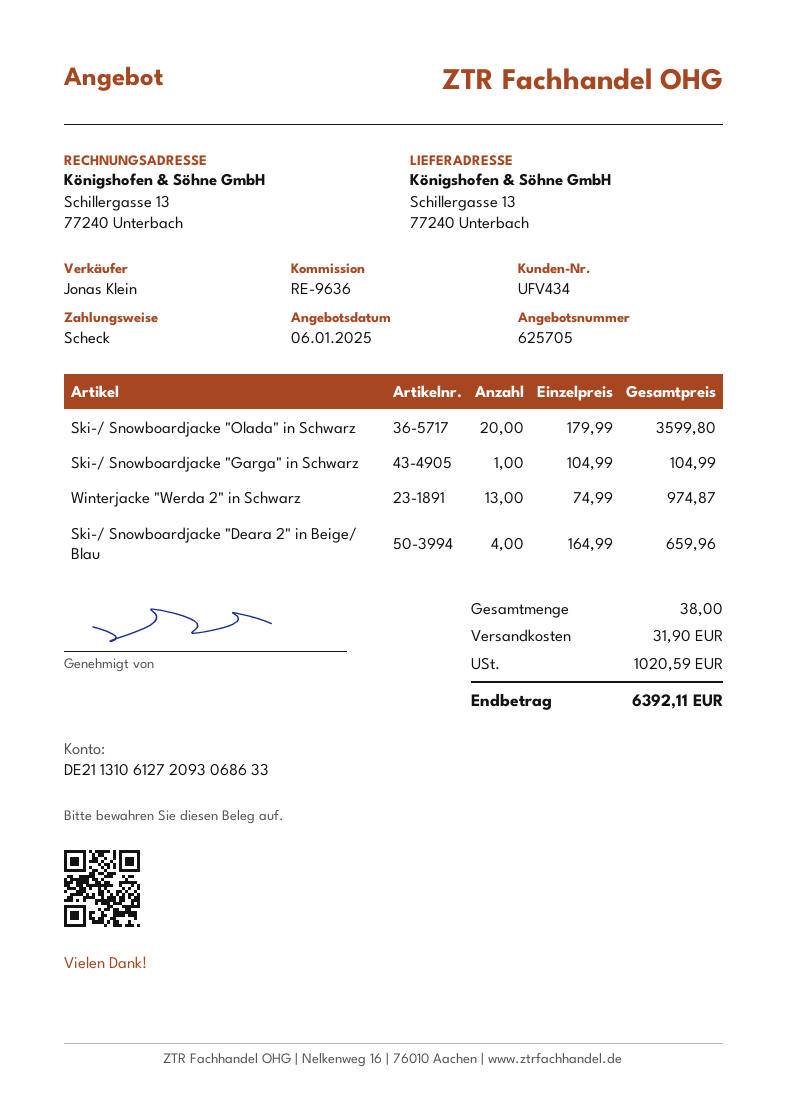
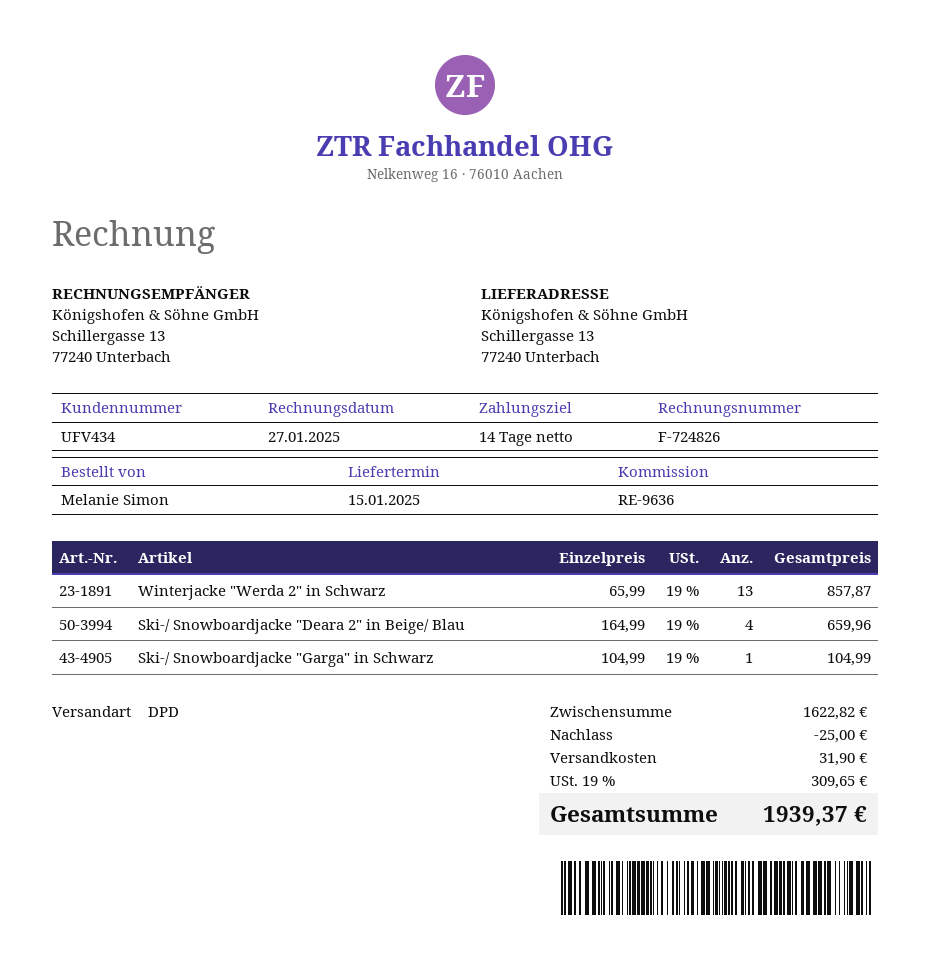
Ski-/ Snowboardjacke "Olada" in Schwarz: 20 x 179.99 = 3599.80 -> none
Winterjacke "Werda 2" in Schwarz: 13 x 74.99 = 974.87 -> 13 x 65.99 = 857.87
discount: none -> 25.00
tax: 1020.59 -> 309.65
total: 6392.11 -> 1939.37

